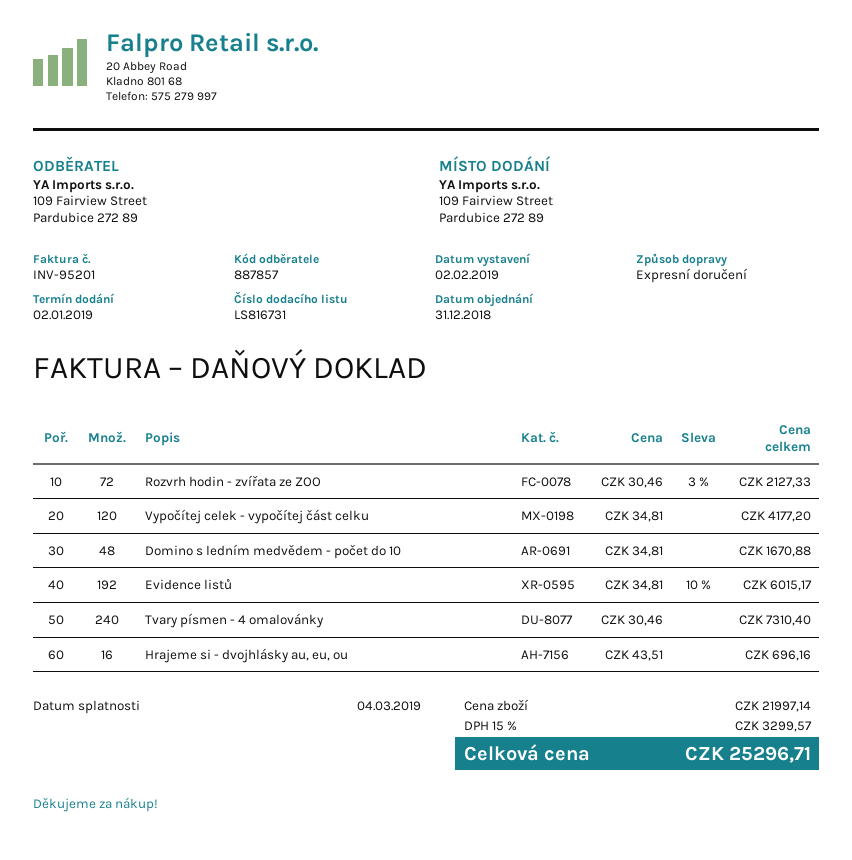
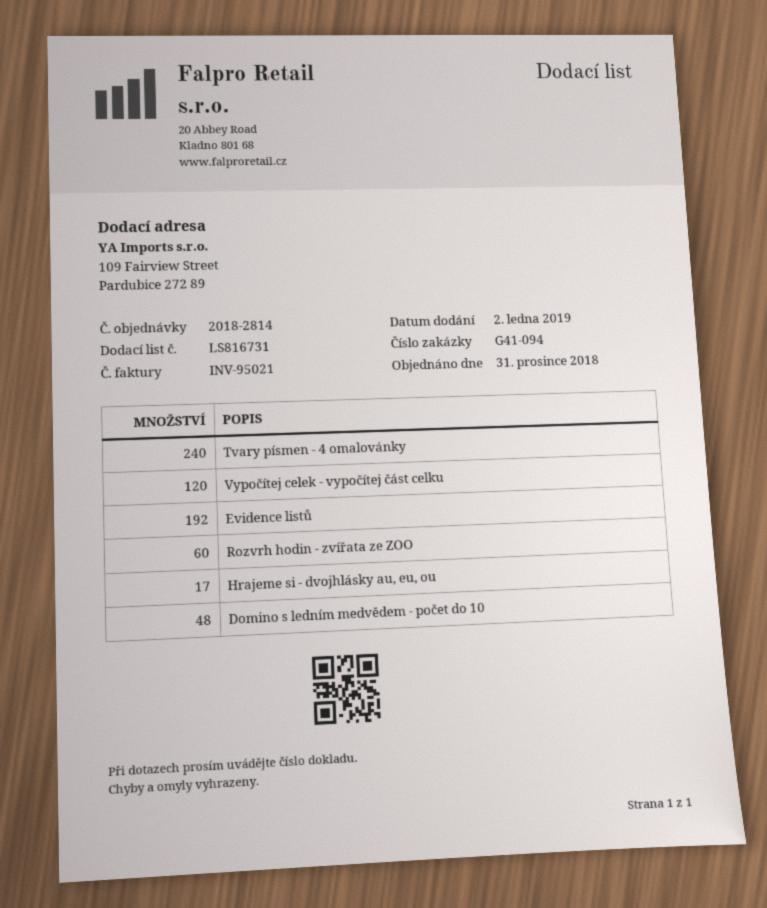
invoice number: INV-95201 -> INV-95021
Rozvrh hodin - zvířata ze ZOO: 72 -> 60
Hrajeme si - dvojhlásky au, eu, ou: 16 -> 17

